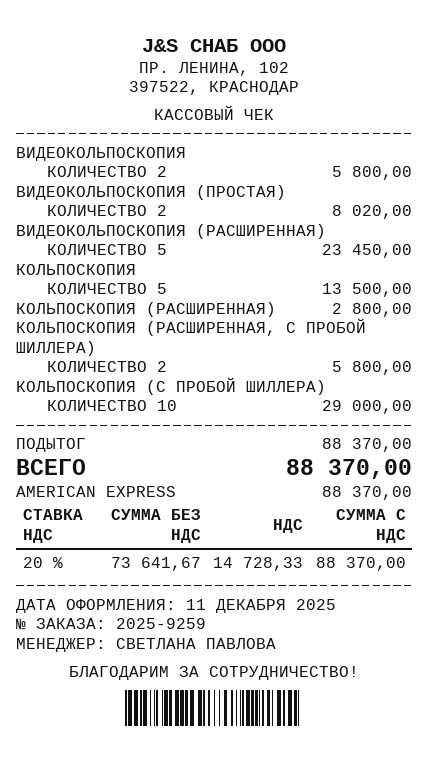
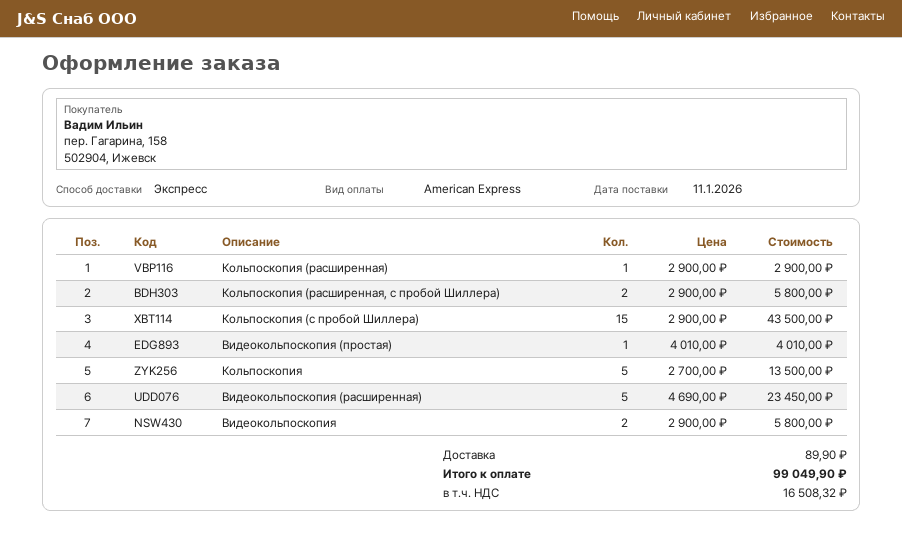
ВИДЕОКОЛЬПОСКОПИЯ (ПРОСТАЯ): 2 for 8020.00 -> 1 for 4010.00
КОЛЬПОСКОПИЯ (РАСШИРЕННАЯ): 1 for 2800.00 -> 1 for 2900.00
КОЛЬПОСКОПИЯ (С ПРОБОЙ ШИЛЛЕРА): 10 for 29000.00 -> 15 for 43500.00
shipping: none -> 89.90
tax: 14728.33 -> 16508.32
total: 88370.00 -> 99049.90

